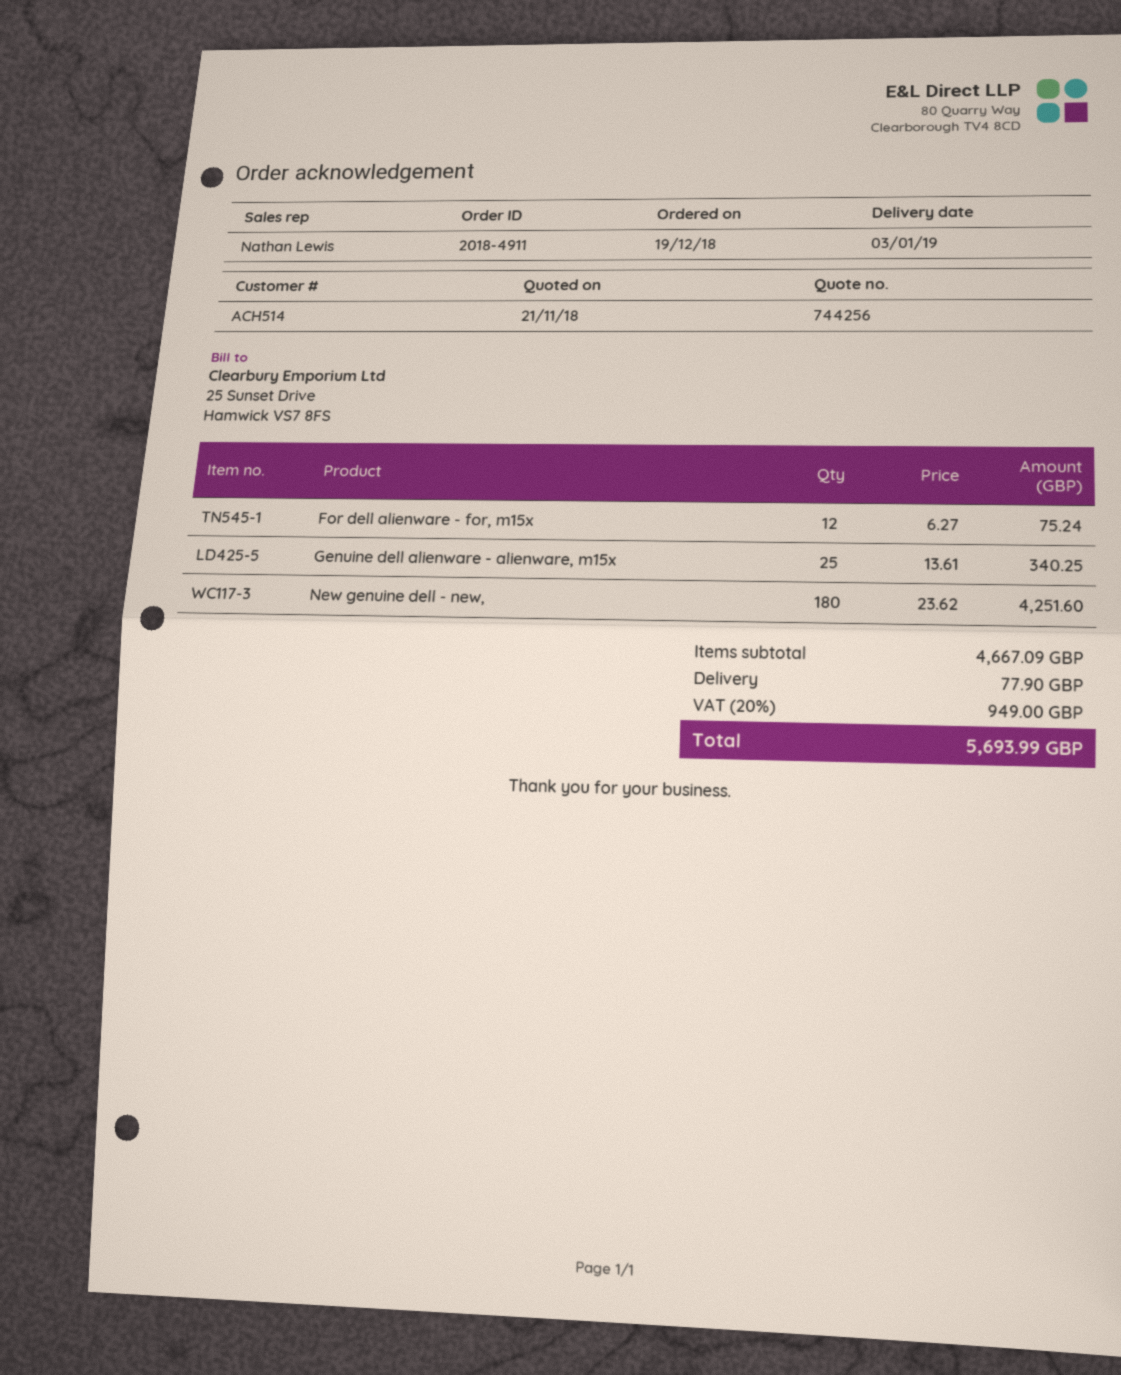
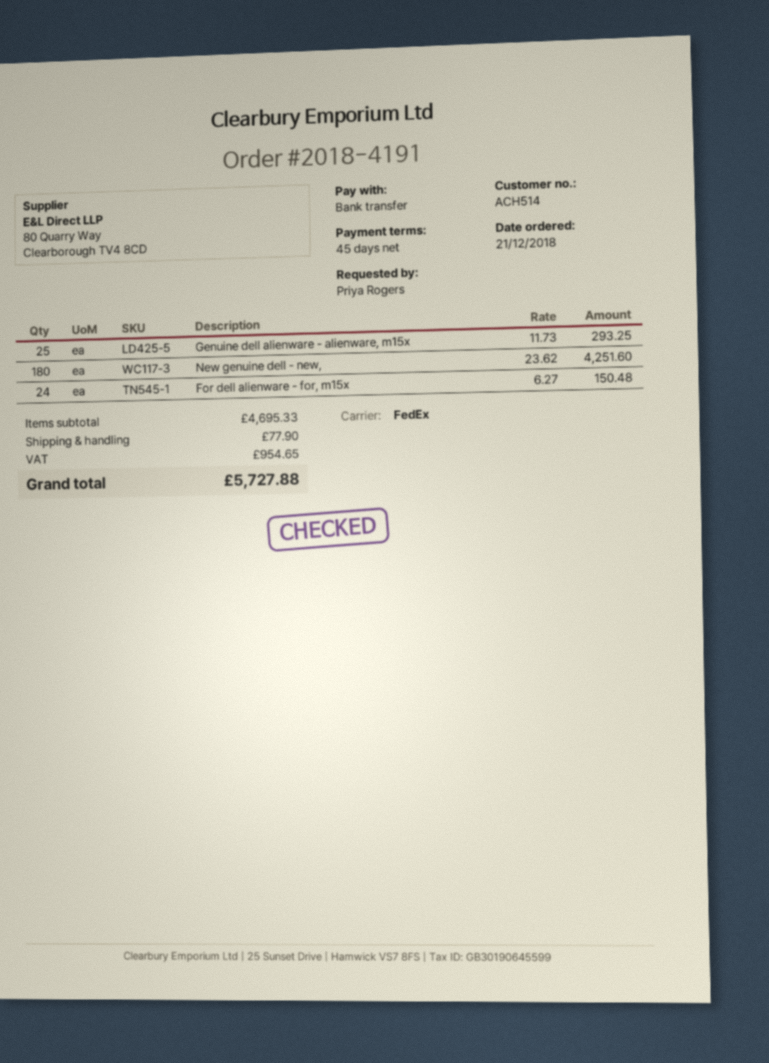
order number: 2018-4911 -> 2018-4191
order date: 2018-12-19 -> 2018-12-21
For dell alienware - for, m15x: 12 x 6.27 = 75.24 -> 24 x 6.27 = 150.48
Genuine dell alienware - alienware, m15x: 25 x 13.61 = 340.25 -> 25 x 11.73 = 293.25
subtotal: 4667.09 -> 4695.33
tax: 949.00 -> 954.65
total: 5693.99 -> 5727.88

